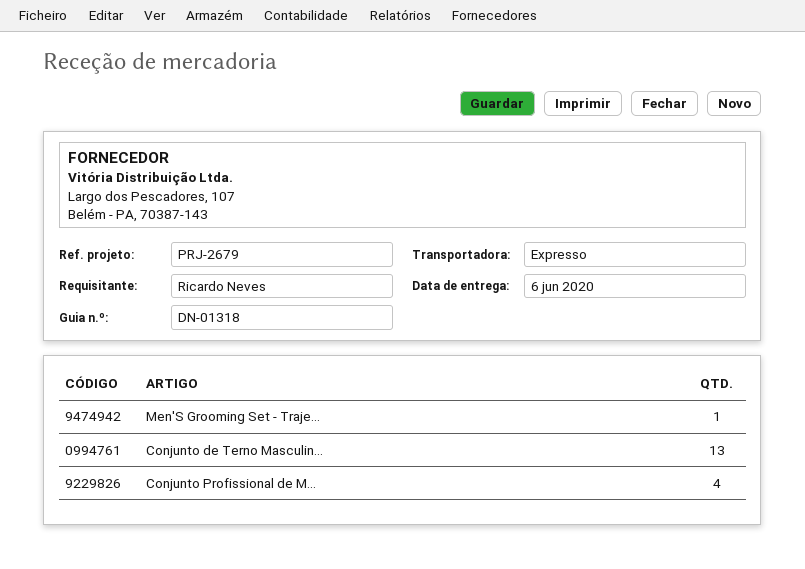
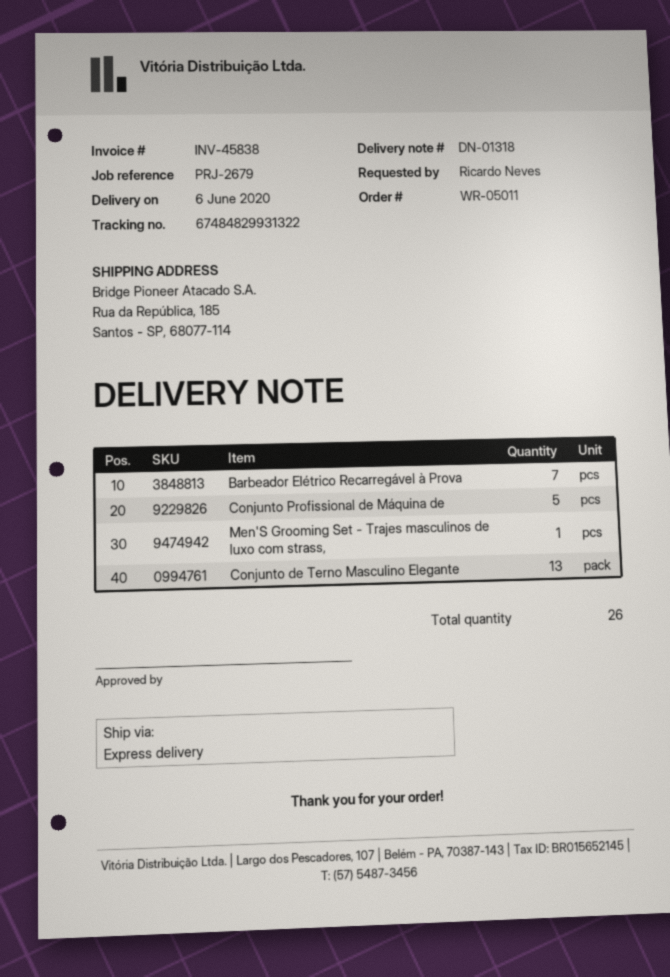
Conjunto Profissional de M...: 4 -> 5
Barbeador Elétrico Recarregável à Prova: none -> 7

